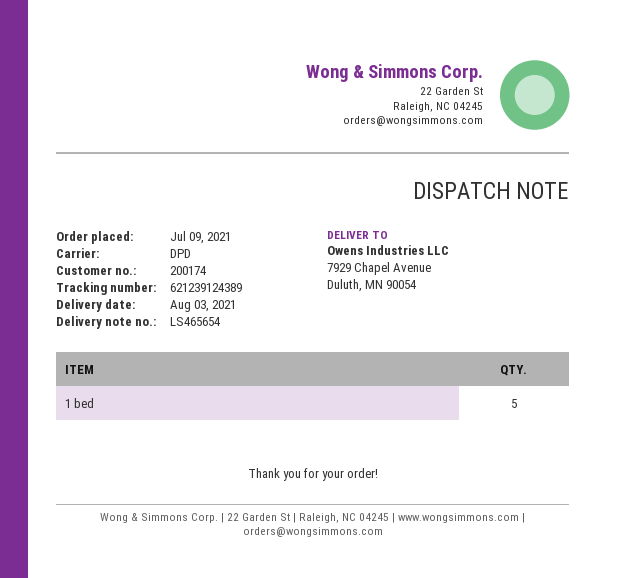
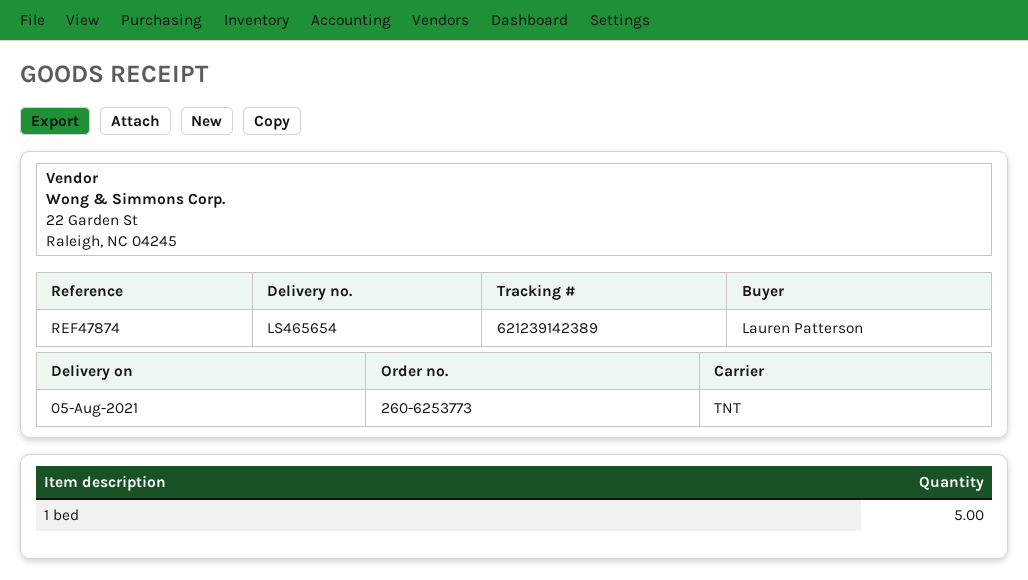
delivery date: 2021-08-03 -> 2021-08-05
shipping method: DPD -> TNT
tracking number: 621239124389 -> 621239142389

